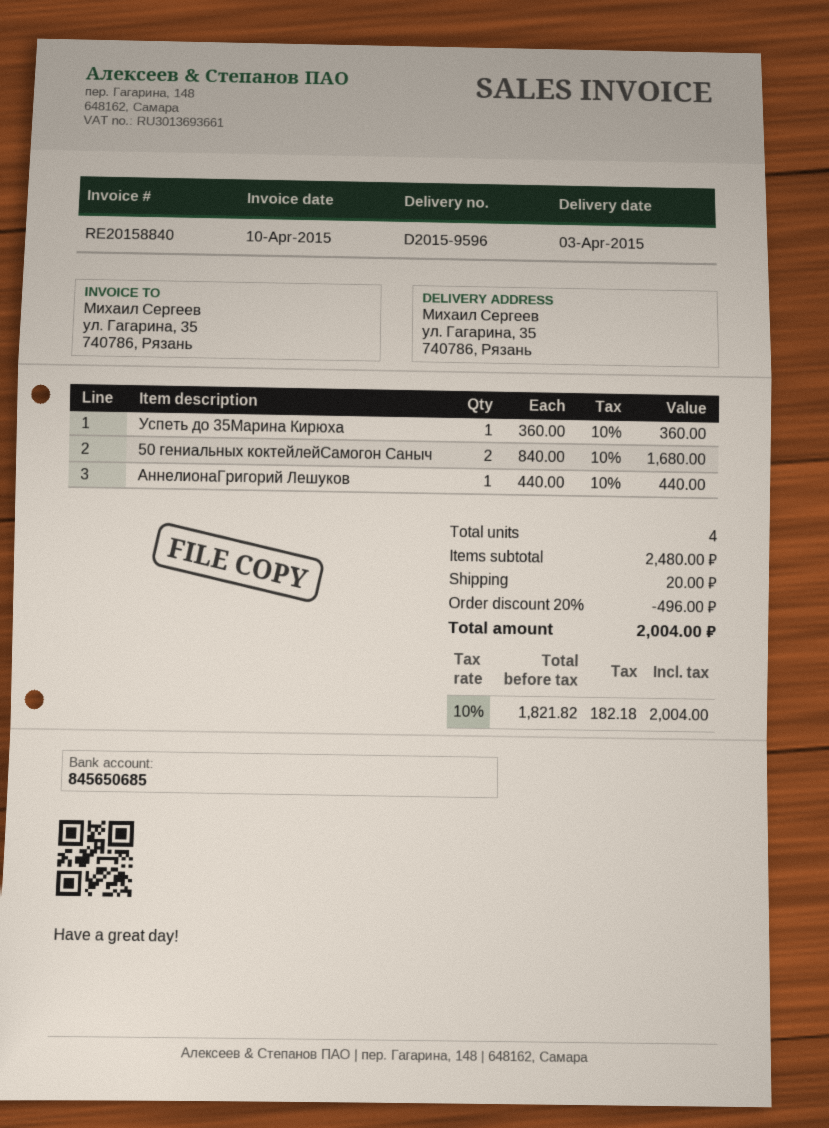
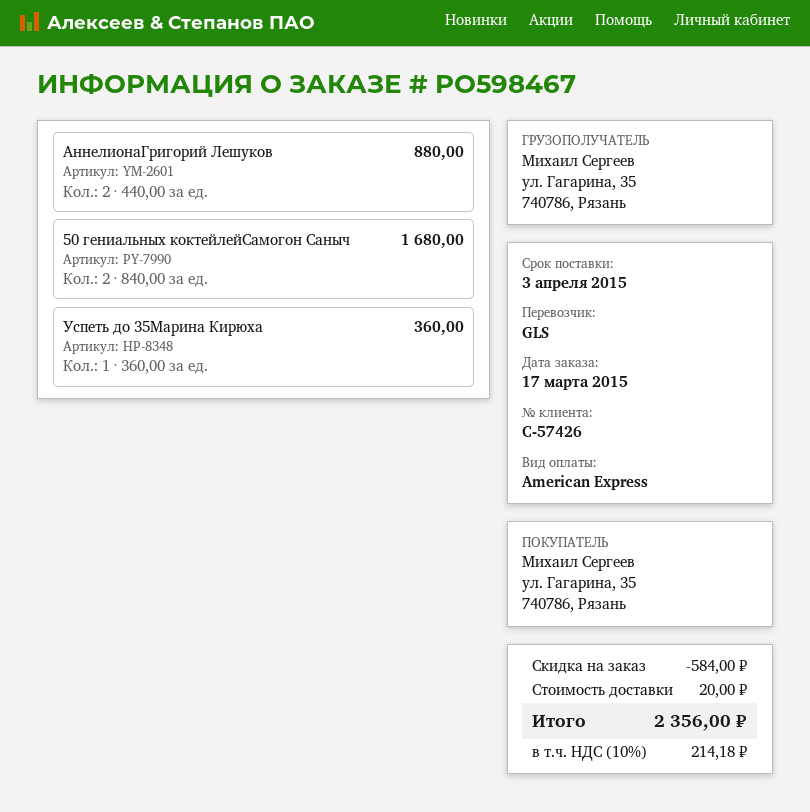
АннелионаГригорий Лешуков: 1 x 440.00 = 440.00 -> 2 x 440.00 = 880.00
discount: 496.00 -> 584.00
tax: 10% = 182.18 -> 10% = 214.18
total: 2004.00 -> 2356.00

